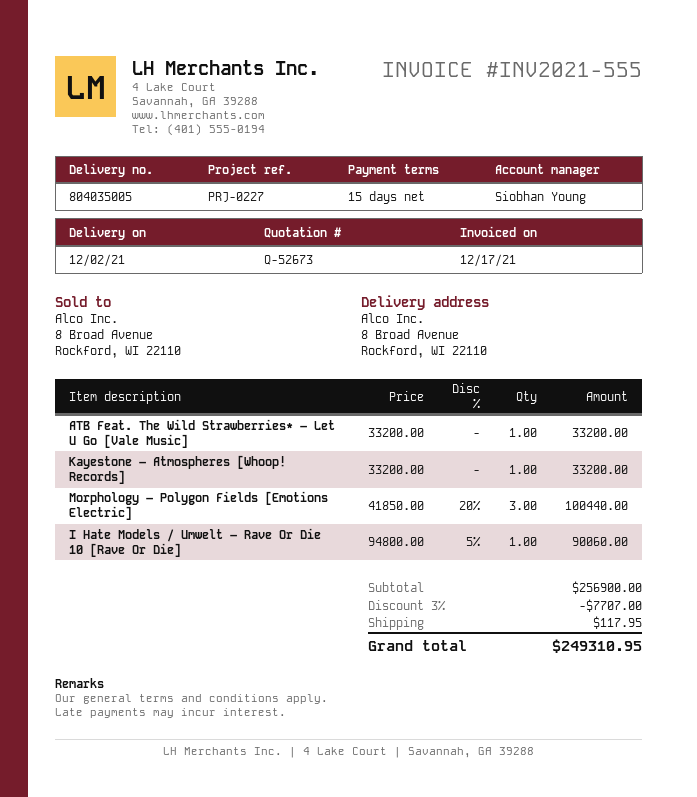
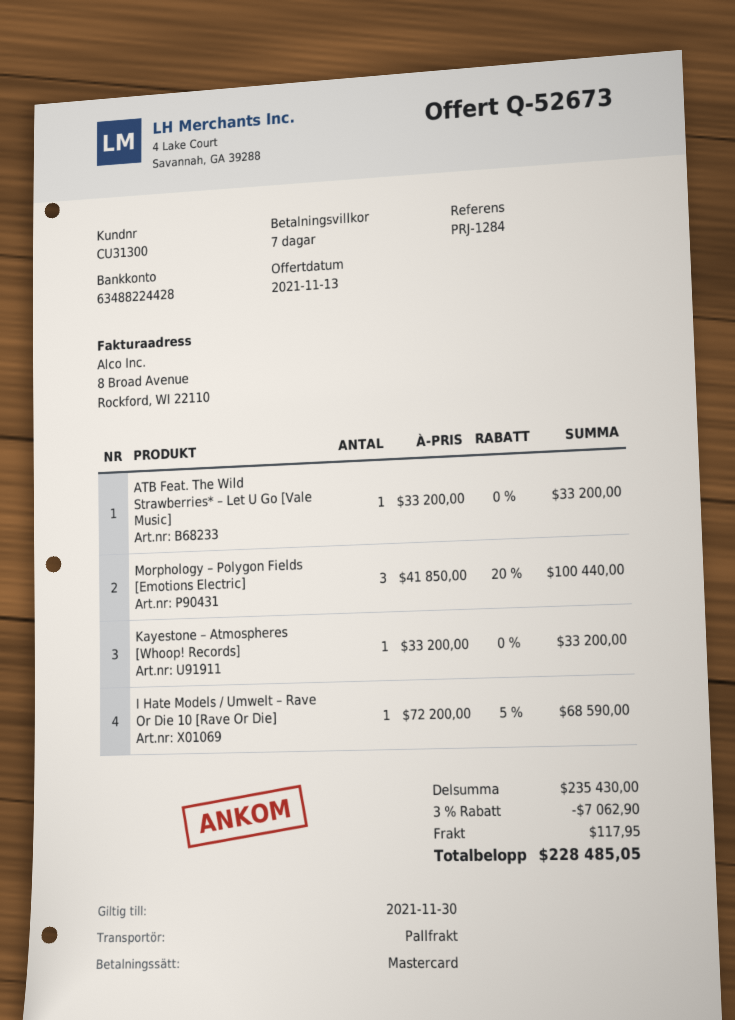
payment terms: 15 days -> 7 days
reference: PRJ-0227 -> PRJ-1284
I Hate Models / Umwelt – Rave Or Die 10 [Rave Or Die]: 1 x 94800.00 - 5% = 90060.00 -> 1 x 72200.00 - 5% = 68590.00
subtotal: 256900.00 -> 235430.00
discount: 3% = 7707.00 -> 3% = 7062.90
total: 249310.95 -> 228485.05

